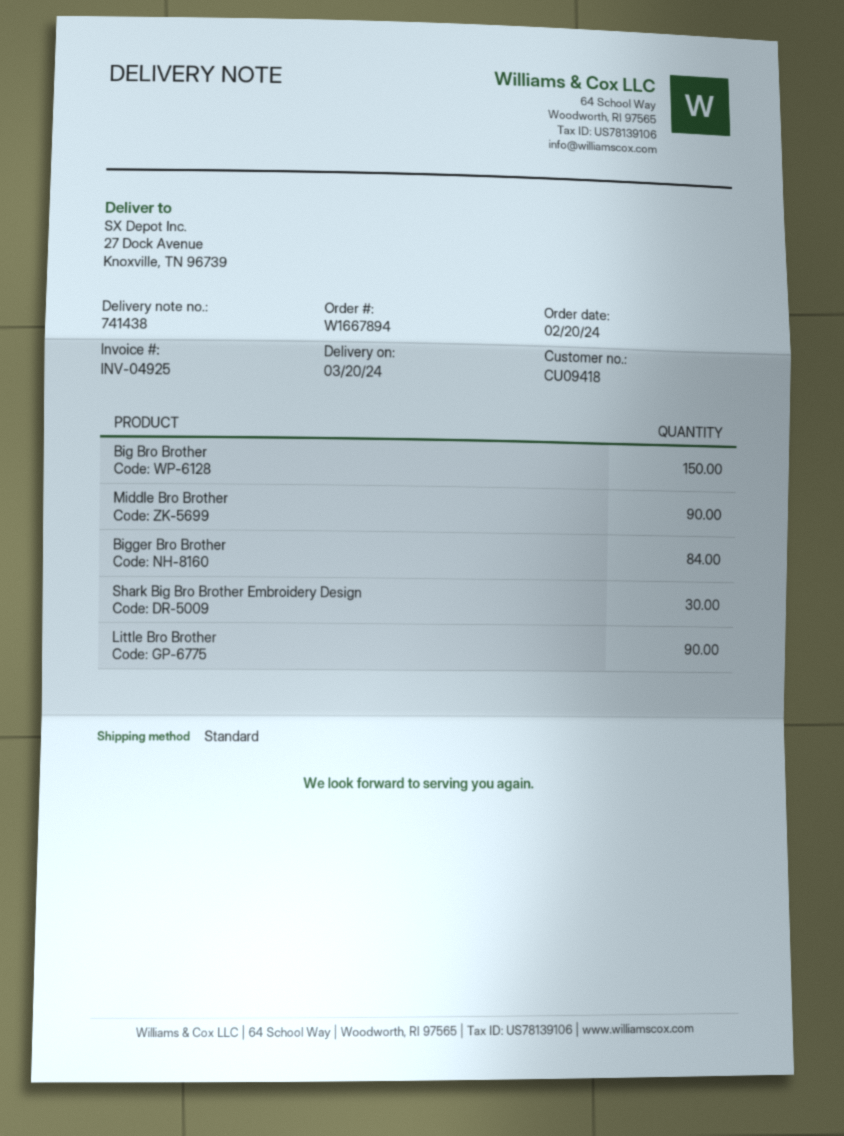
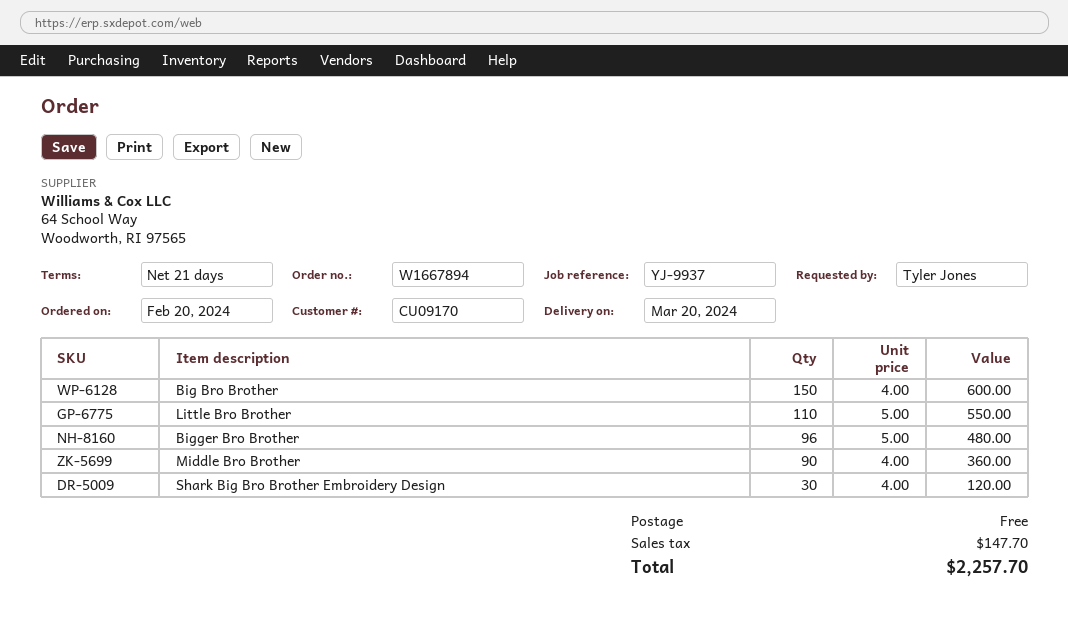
customer number: CU09418 -> CU09170
Bigger Bro Brother: 84 -> 96
Little Bro Brother: 90 -> 110

